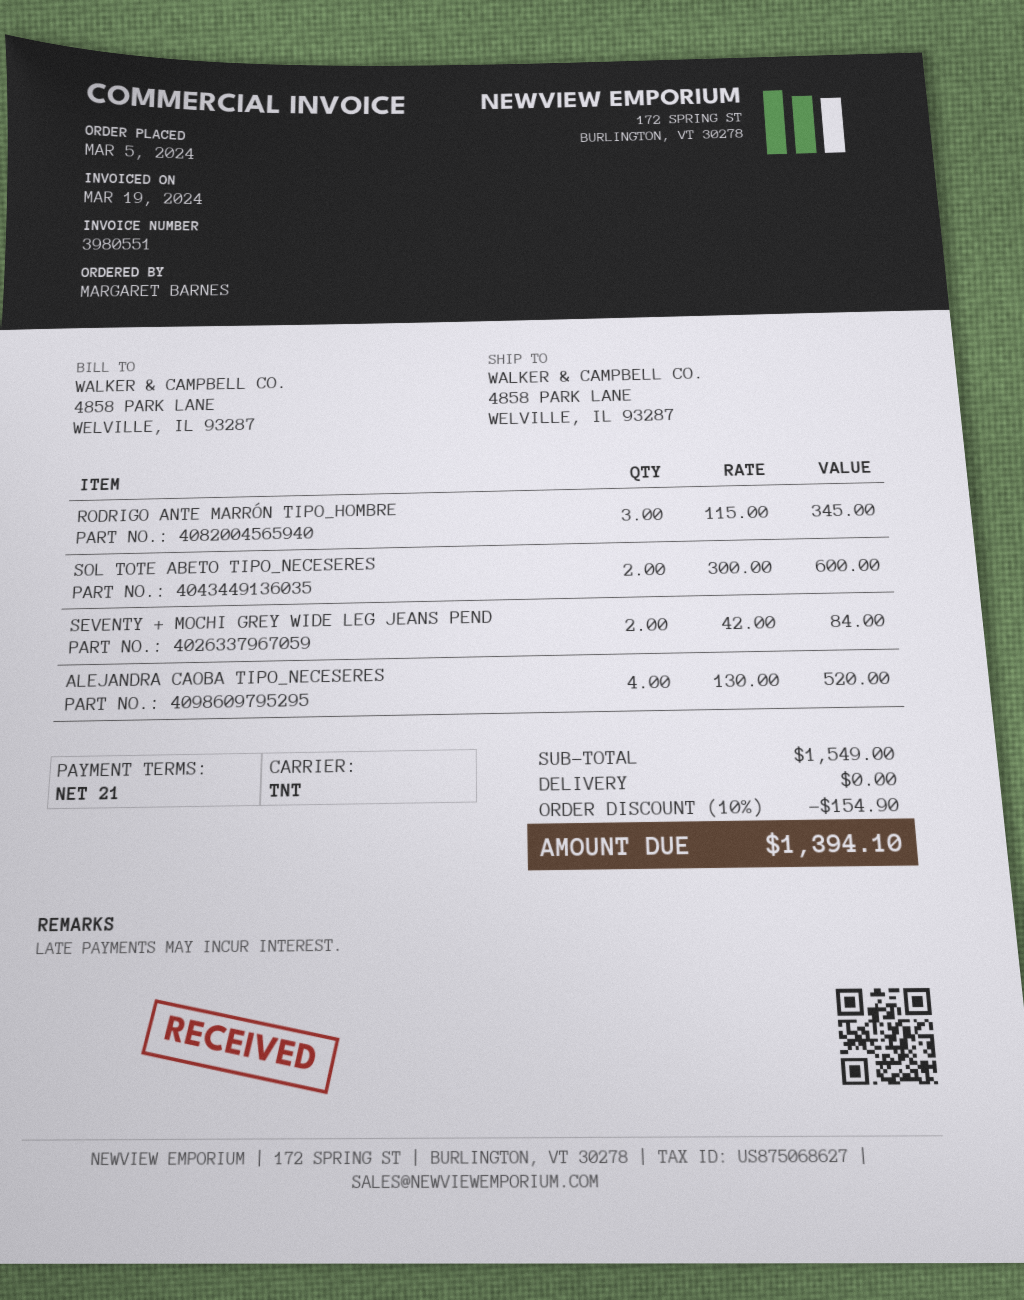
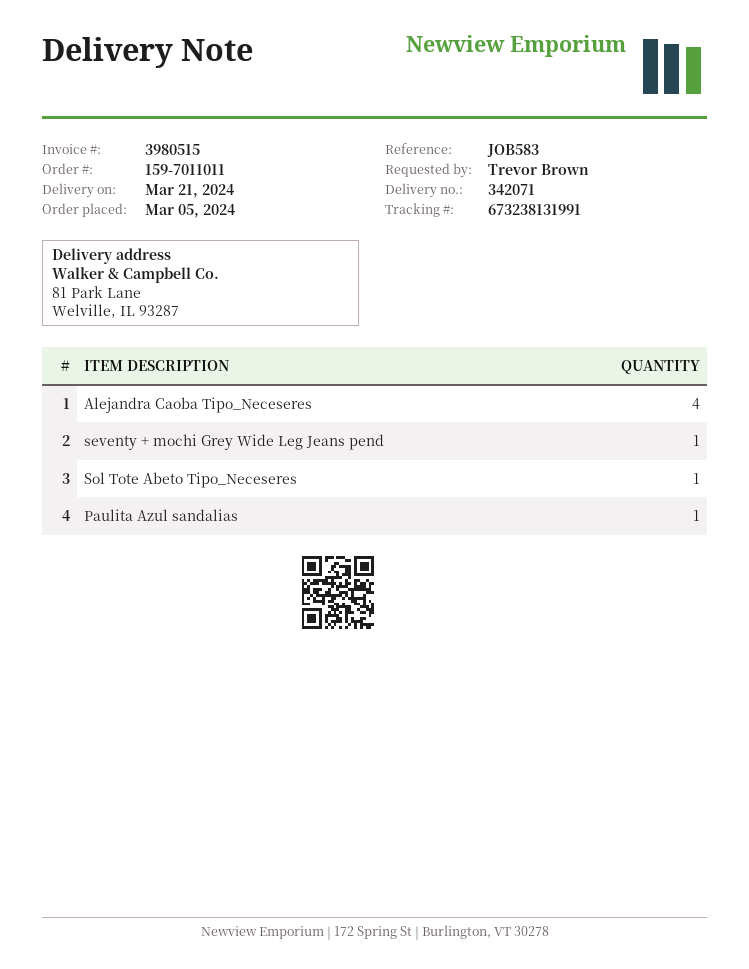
invoice number: 3980551 -> 3980515
ordered by: MARGARET BARNES -> Trevor Brown
ship to: 4858 PARK LANE, WELVILLE, IL 93287 -> 81 Park Lane, Welville, IL 93287
RODRIGO ANTE MARRÓN TIPO_HOMBRE: 3 -> none
SOL TOTE ABETO TIPO_NECESERES: 2 -> 1
SEVENTY + MOCHI GREY WIDE LEG JEANS PEND: 2 -> 1
Paulita Azul sandalias: none -> 1

